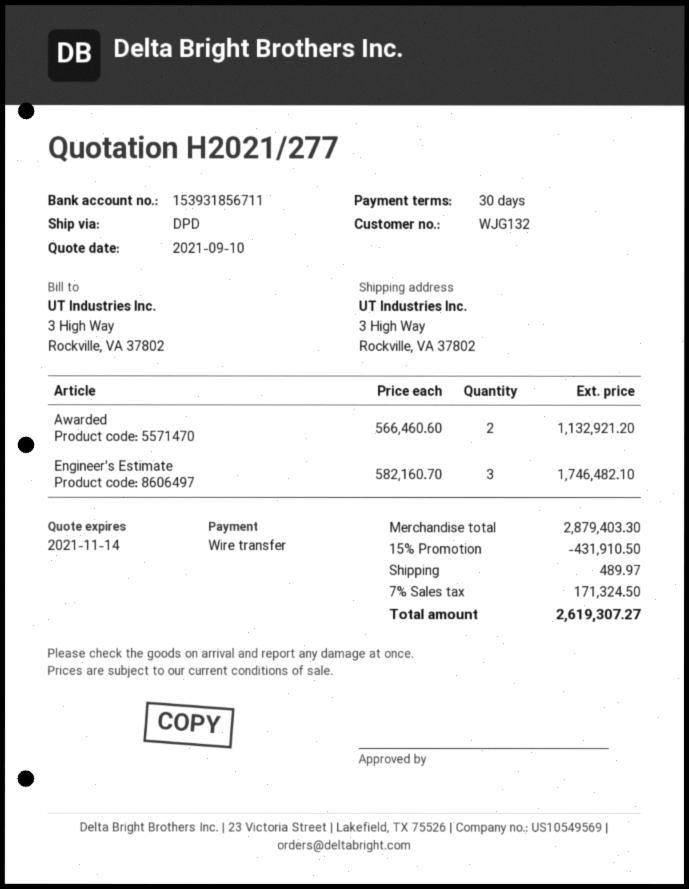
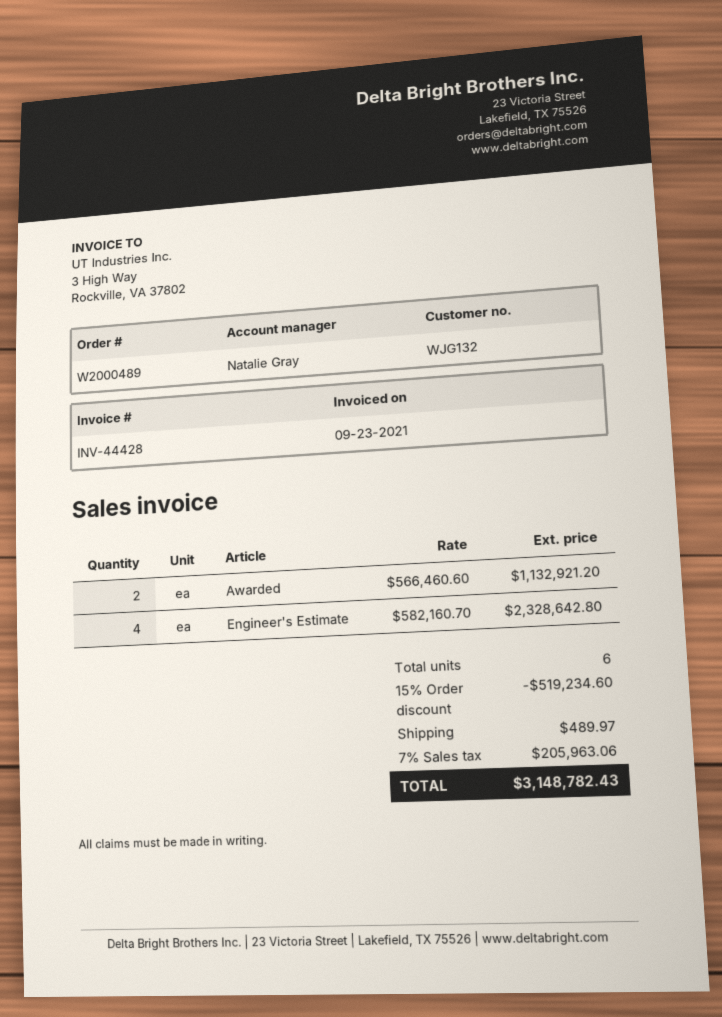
Engineer's Estimate: 3 x 582160.70 = 1746482.10 -> 4 x 582160.70 = 2328642.80
discount: 15% = 431910.50 -> 15% = 519234.60
tax: 7% = 171324.50 -> 7% = 205963.06
total: 2619307.27 -> 3148782.43

